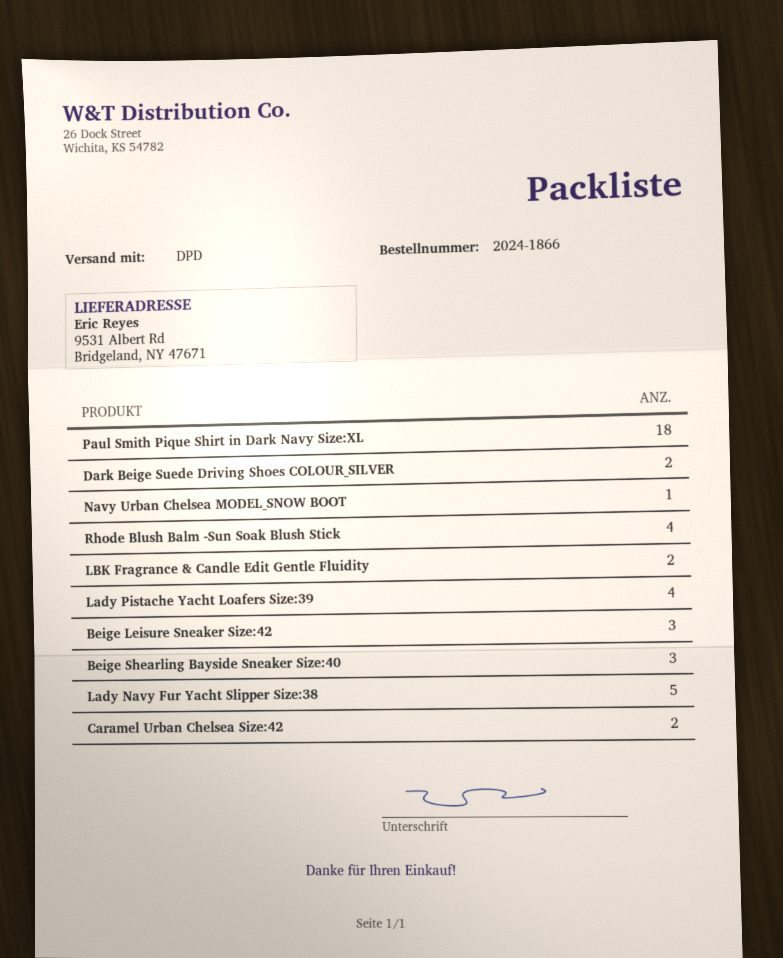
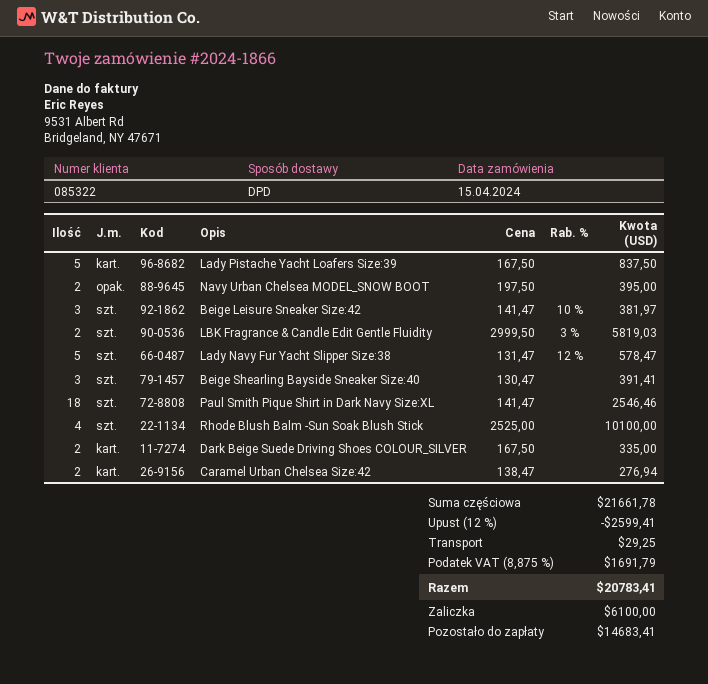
Navy Urban Chelsea MODEL_SNOW BOOT: 1 -> 2
Lady Pistache Yacht Loafers Size:39: 4 -> 5

